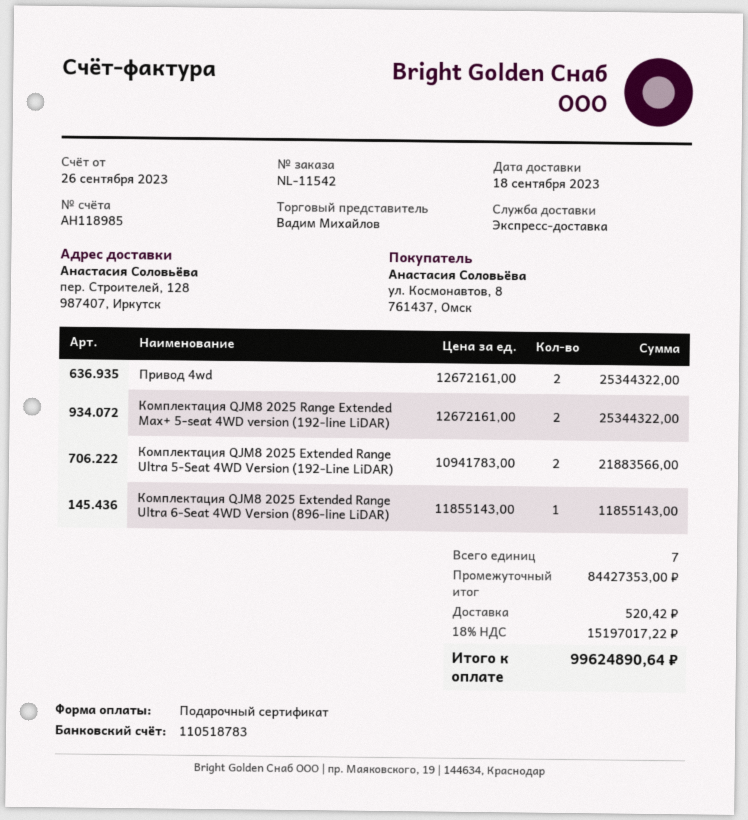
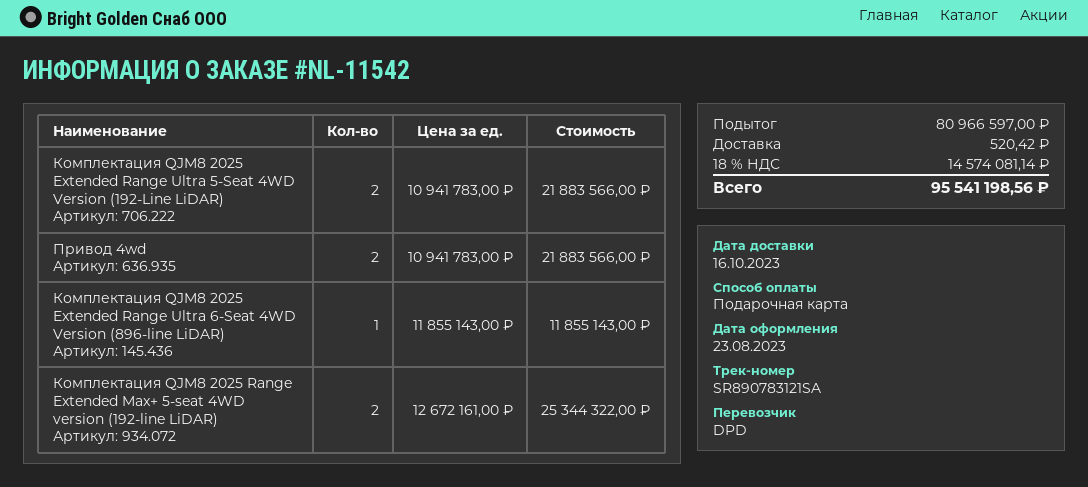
delivery date: 2023-09-18 -> 2023-10-16
shipping method: express -> DPD
Привод 4wd: 2 x 12672161.00 = 25344322.00 -> 2 x 10941783.00 = 21883566.00
subtotal: 84427353.00 -> 80966597.00
tax: 18% = 15197017.22 -> 18% = 14574081.14
total: 99624890.64 -> 95541198.56

